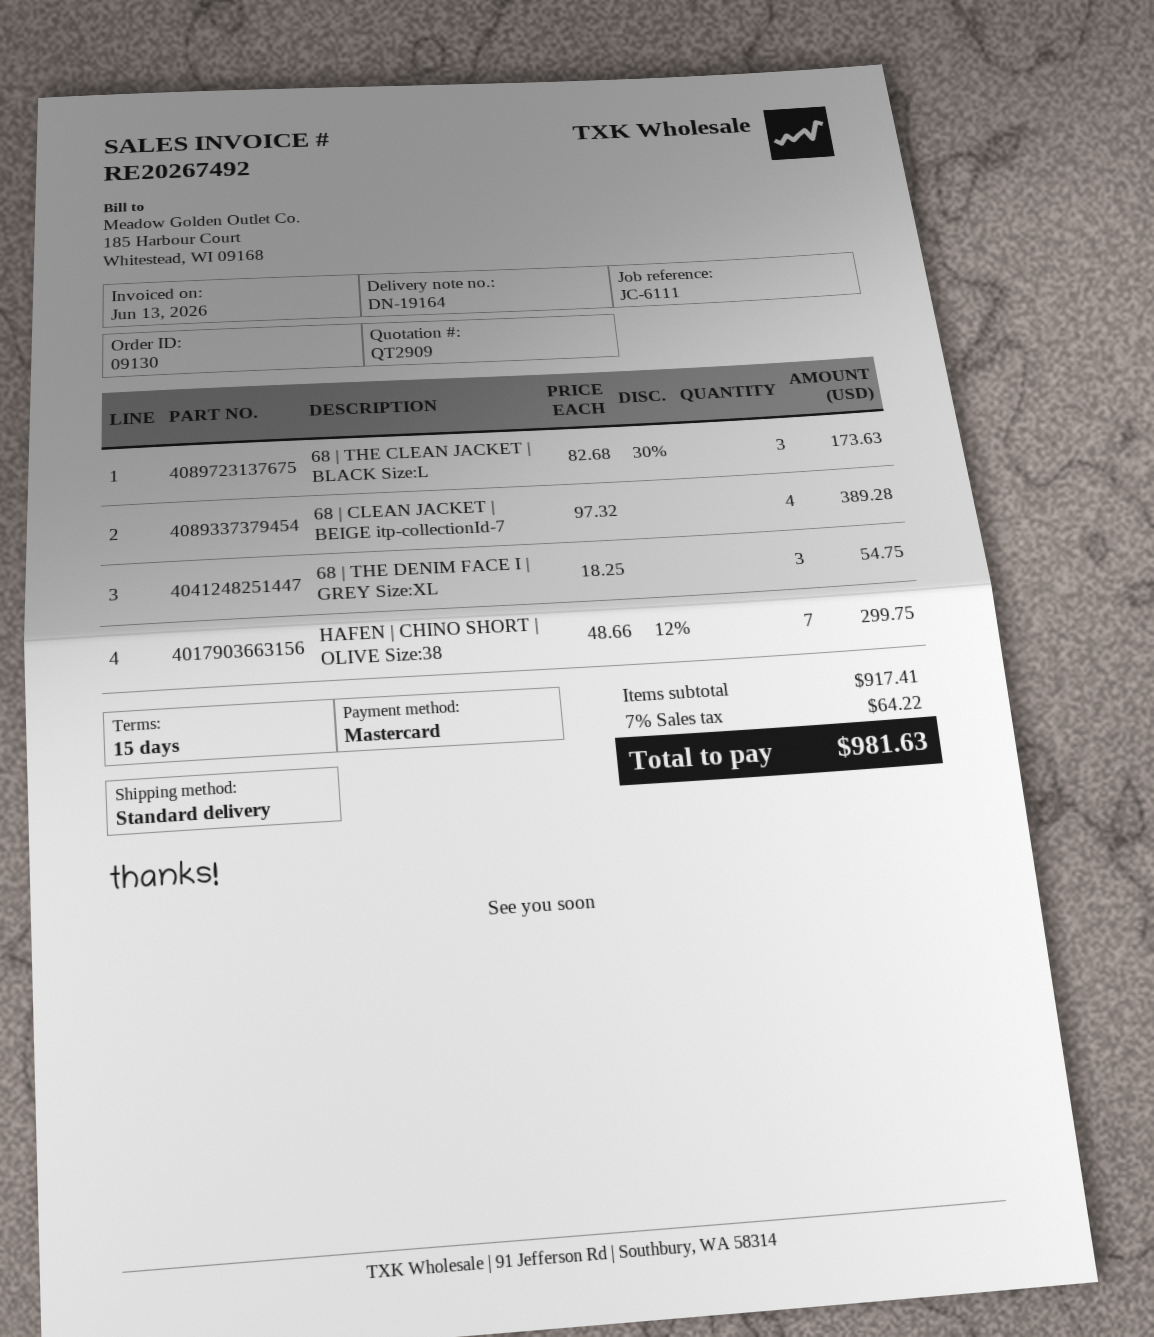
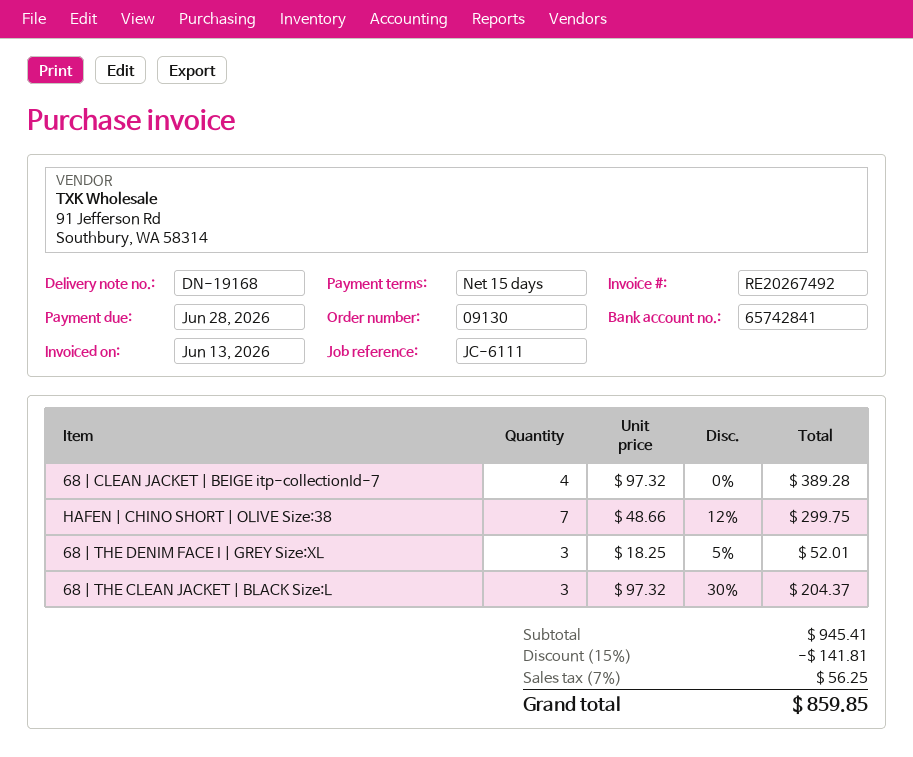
delivery note number: DN-19164 -> DN-19168
68 | THE CLEAN JACKET | BLACK Size:L: 3 x 82.68 - 30% = 173.63 -> 3 x 97.32 - 30% = 204.37
68 | THE DENIM FACE I | GREY Size:XL: 3 x 18.25 = 54.75 -> 3 x 18.25 - 5% = 52.01
subtotal: 917.41 -> 945.41
discount: none -> 15% = 141.81
tax: 7% = 64.22 -> 7% = 56.25
total: 981.63 -> 859.85

